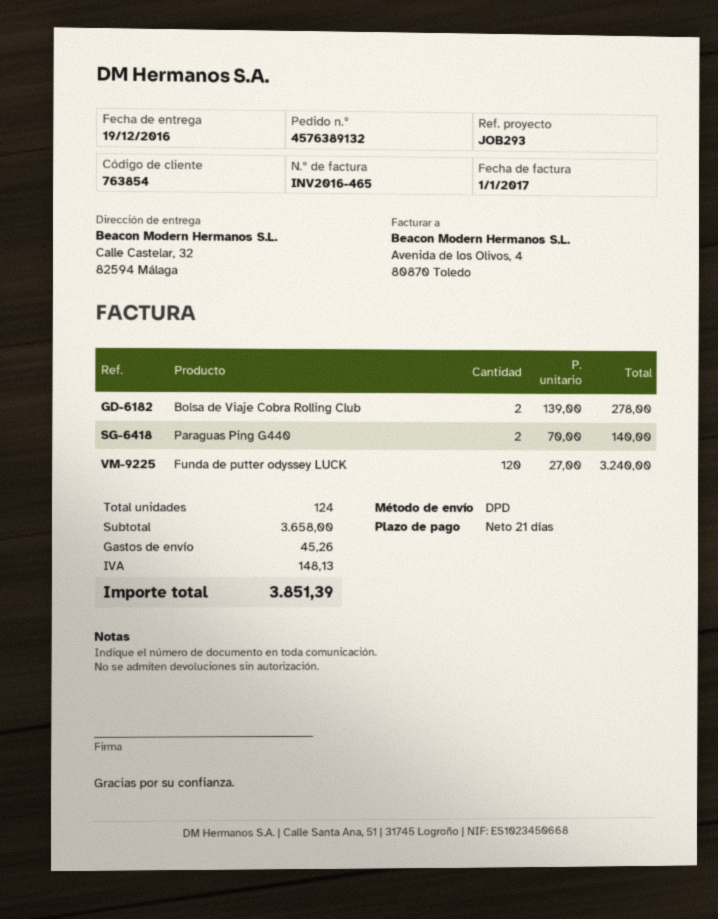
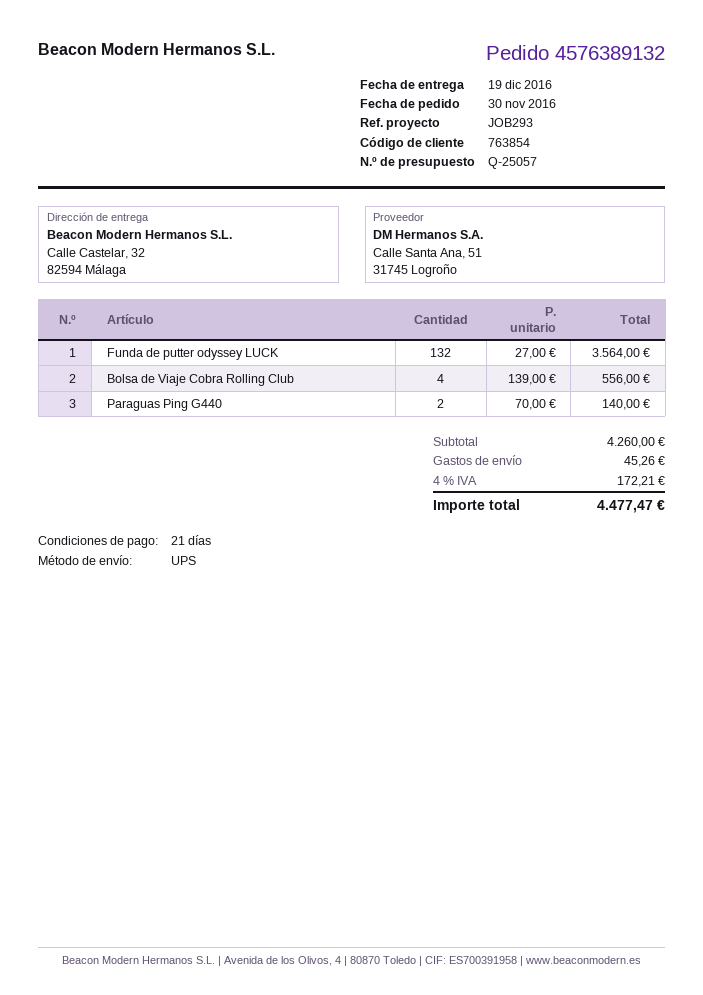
shipping method: DPD -> UPS
Bolsa de Viaje Cobra Rolling Club: 2 x 139.00 = 278.00 -> 4 x 139.00 = 556.00
Funda de putter odyssey LUCK: 120 x 27.00 = 3240.00 -> 132 x 27.00 = 3564.00
subtotal: 3658.00 -> 4260.00
tax: 148.13 -> 172.21
total: 3851.39 -> 4477.47

